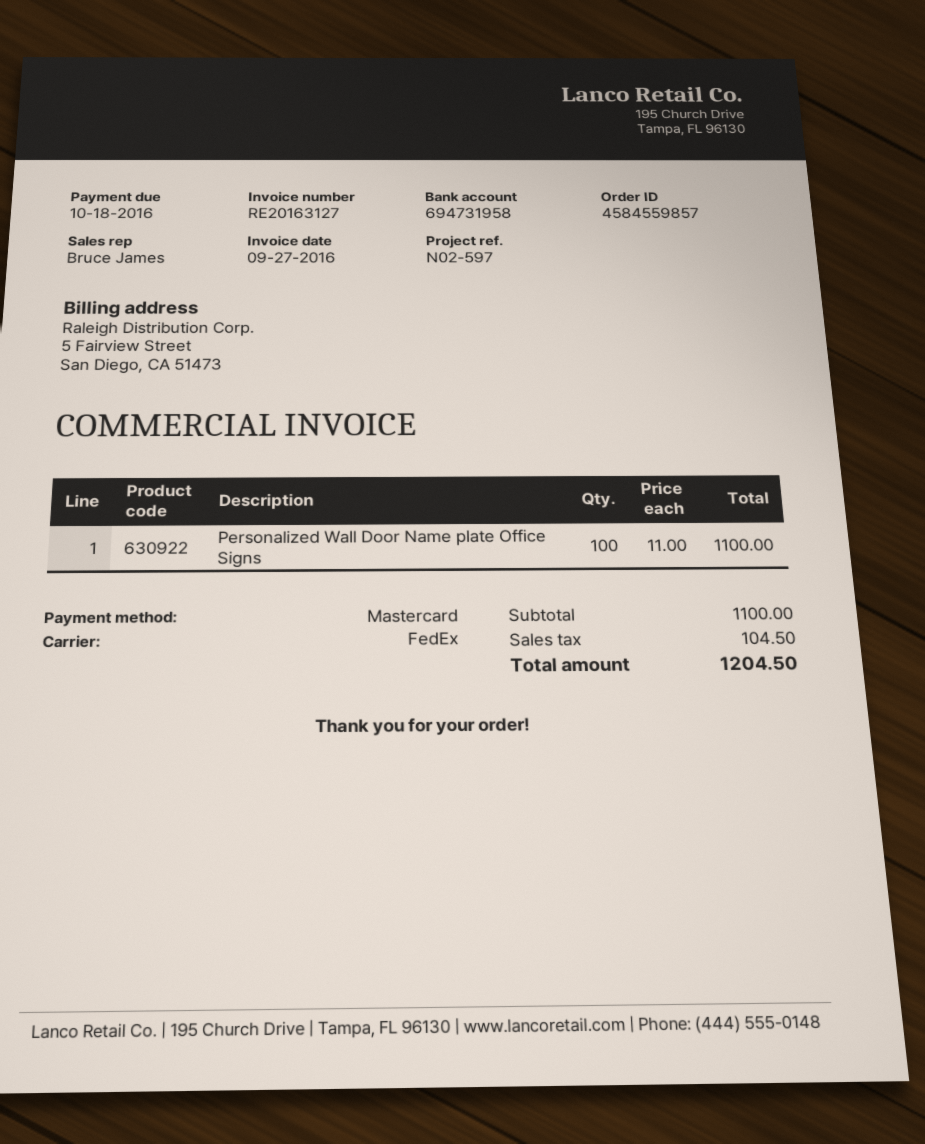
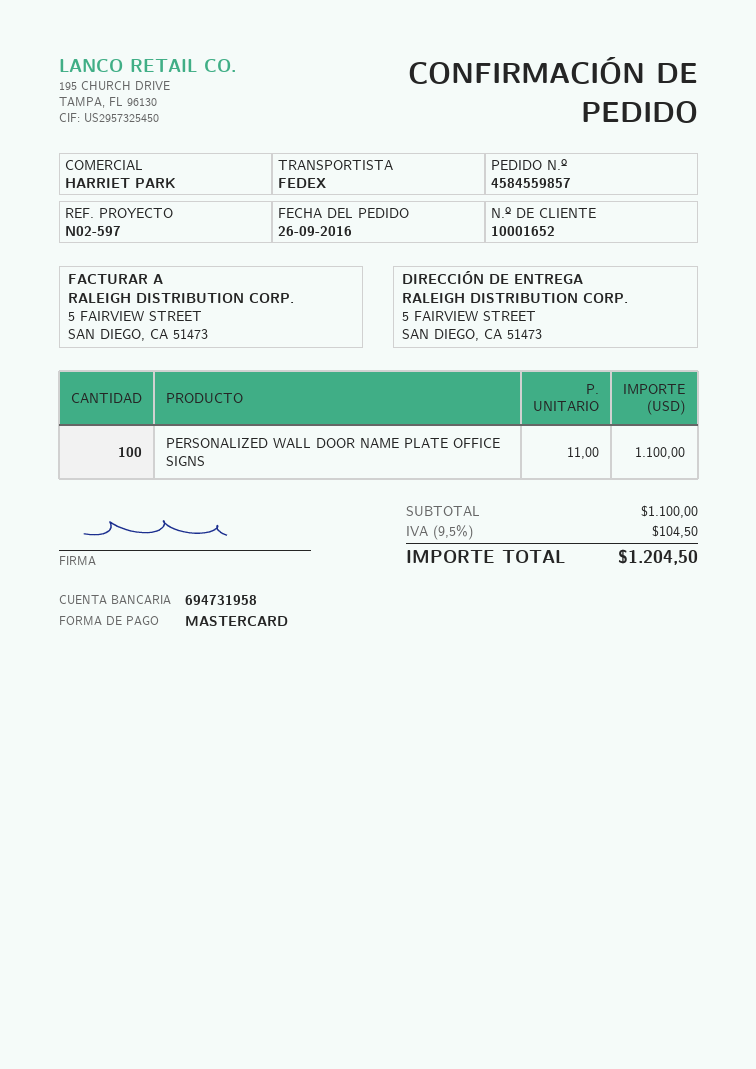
sales rep: Bruce James -> HARRIET PARK

